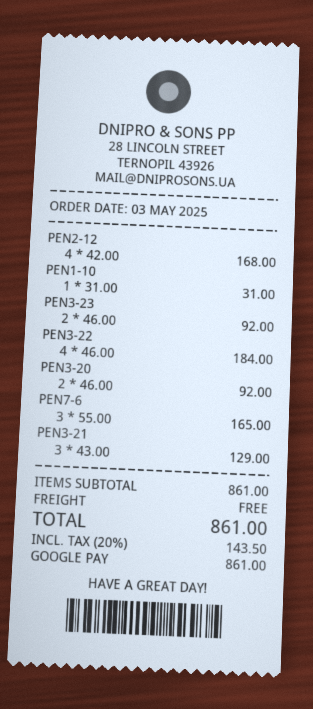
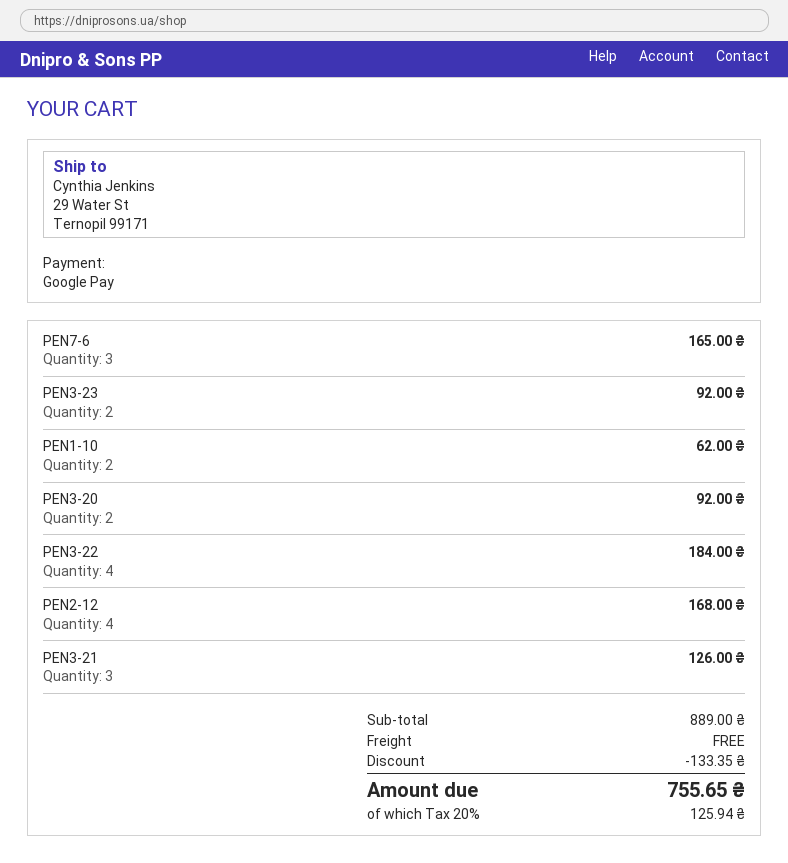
PEN1-10: 1 for 31.00 -> 2 for 62.00
PEN3-21: 3 for 129.00 -> 3 for 126.00
subtotal: 861.00 -> 889.00
discount: none -> 133.35
tax: 20% = 143.50 -> 20% = 125.94
total: 861.00 -> 755.65

